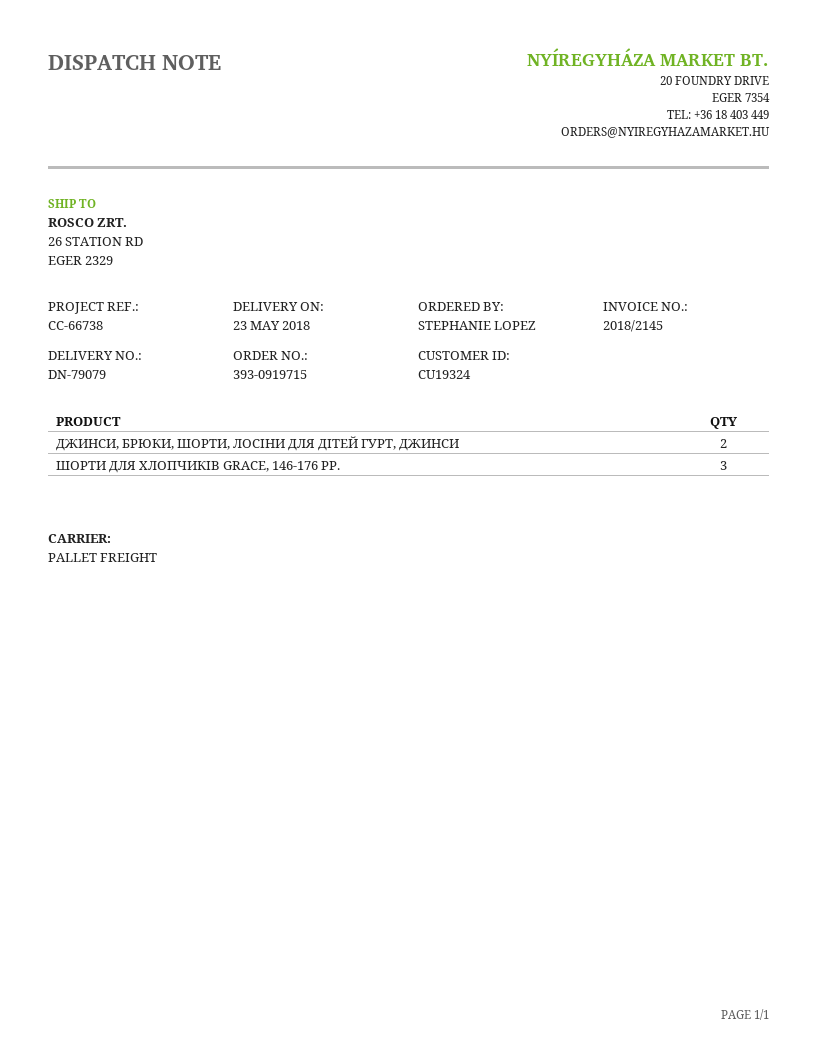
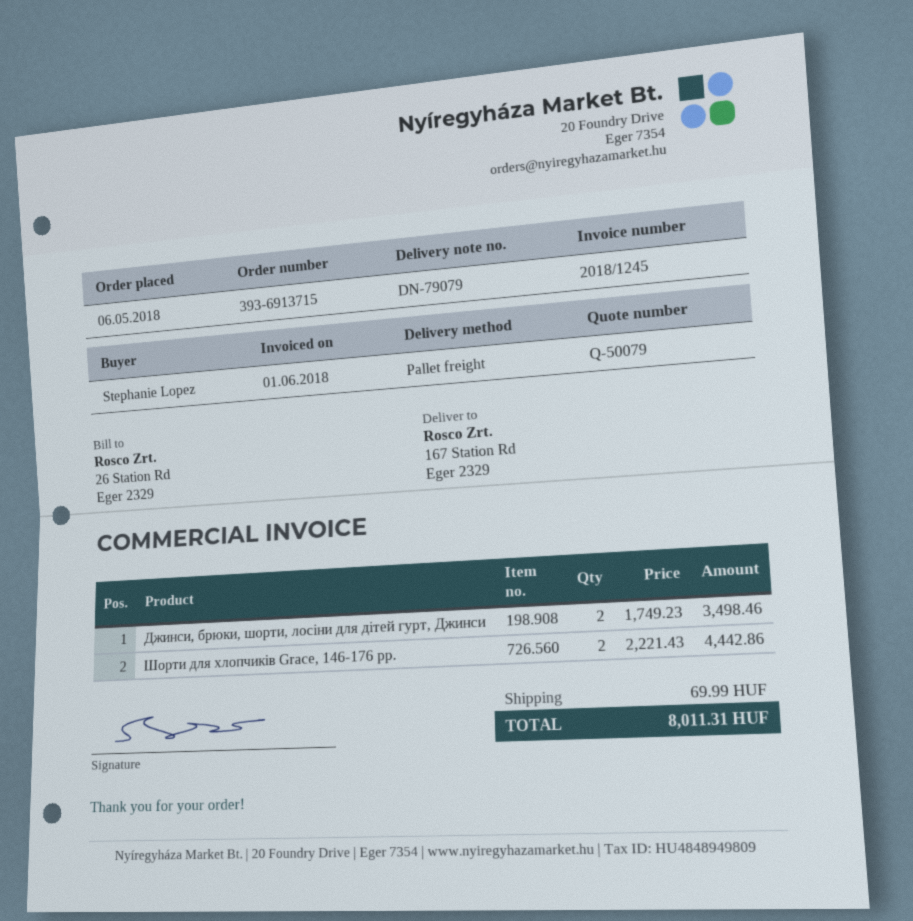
order number: 393-0919715 -> 393-6913715
invoice number: 2018/2145 -> 2018/1245
ship to: 26 STATION RD, EGER 2329 -> 167 Station Rd, Eger 2329
ШОРТИ ДЛЯ ХЛОПЧИКІВ GRACE, 146-176 РР.: 3 -> 2

